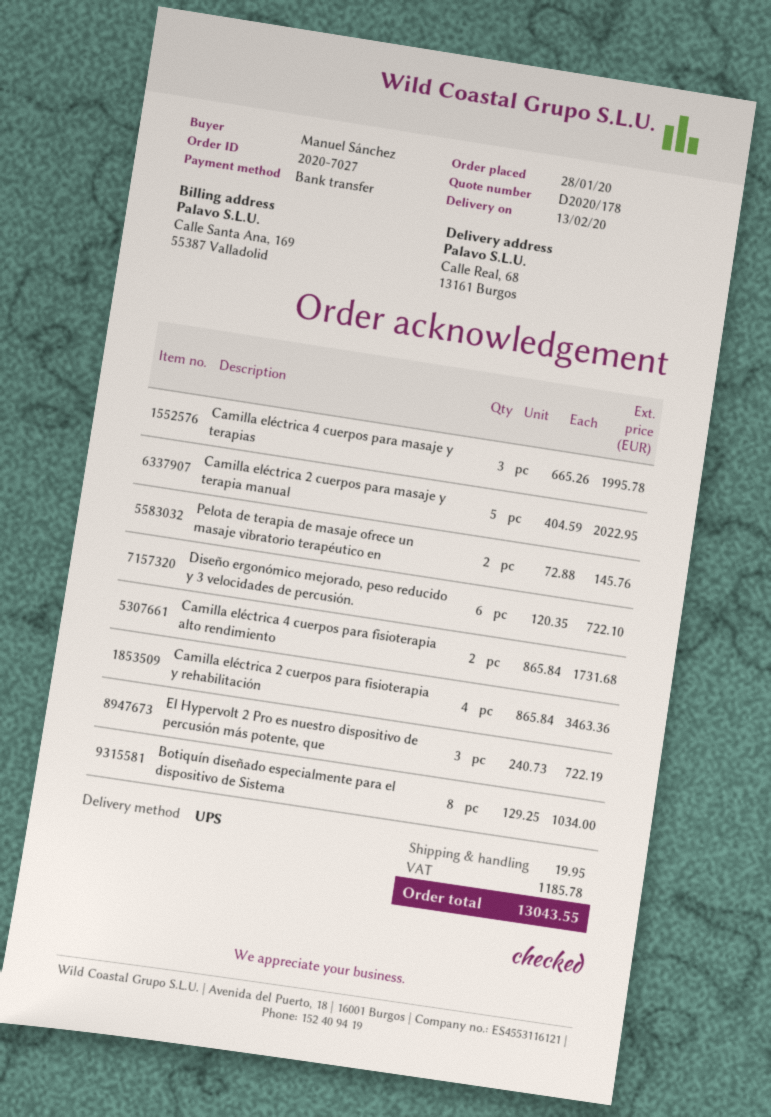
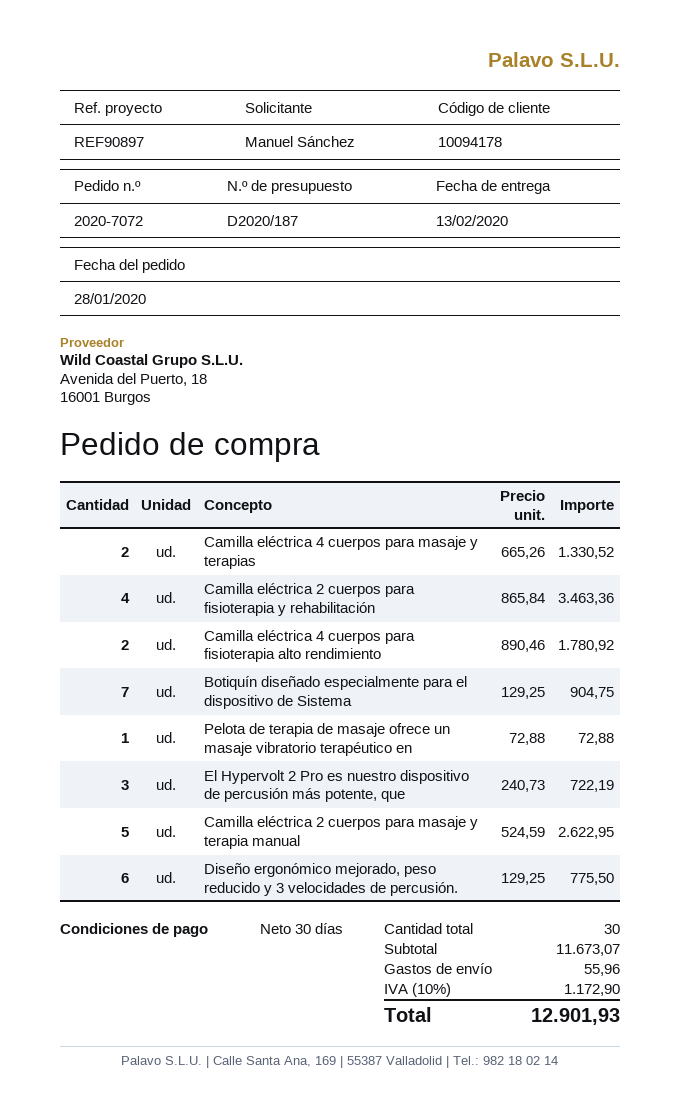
quote number: D2020/178 -> D2020/187
order number: 2020-7027 -> 2020-7072
Camilla eléctrica 4 cuerpos para masaje y terapias: 3 x 665.26 = 1995.78 -> 2 x 665.26 = 1330.52
Camilla eléctrica 2 cuerpos para masaje y terapia manual: 5 x 404.59 = 2022.95 -> 5 x 524.59 = 2622.95
Pelota de terapia de masaje ofrece un masaje vibratorio terapéutico en: 2 x 72.88 = 145.76 -> 1 x 72.88 = 72.88
Diseño ergonómico mejorado, peso reducido y 3 velocidades de percusión.: 6 x 120.35 = 722.10 -> 6 x 129.25 = 775.50
Camilla eléctrica 4 cuerpos para fisioterapia alto rendimiento: 2 x 865.84 = 1731.68 -> 2 x 890.46 = 1780.92
Botiquín diseñado especialmente para el dispositivo de Sistema: 8 x 129.25 = 1034.00 -> 7 x 129.25 = 904.75
shipping: 19.95 -> 55.96
tax: 1185.78 -> 1172.90
total: 13043.55 -> 12901.93

